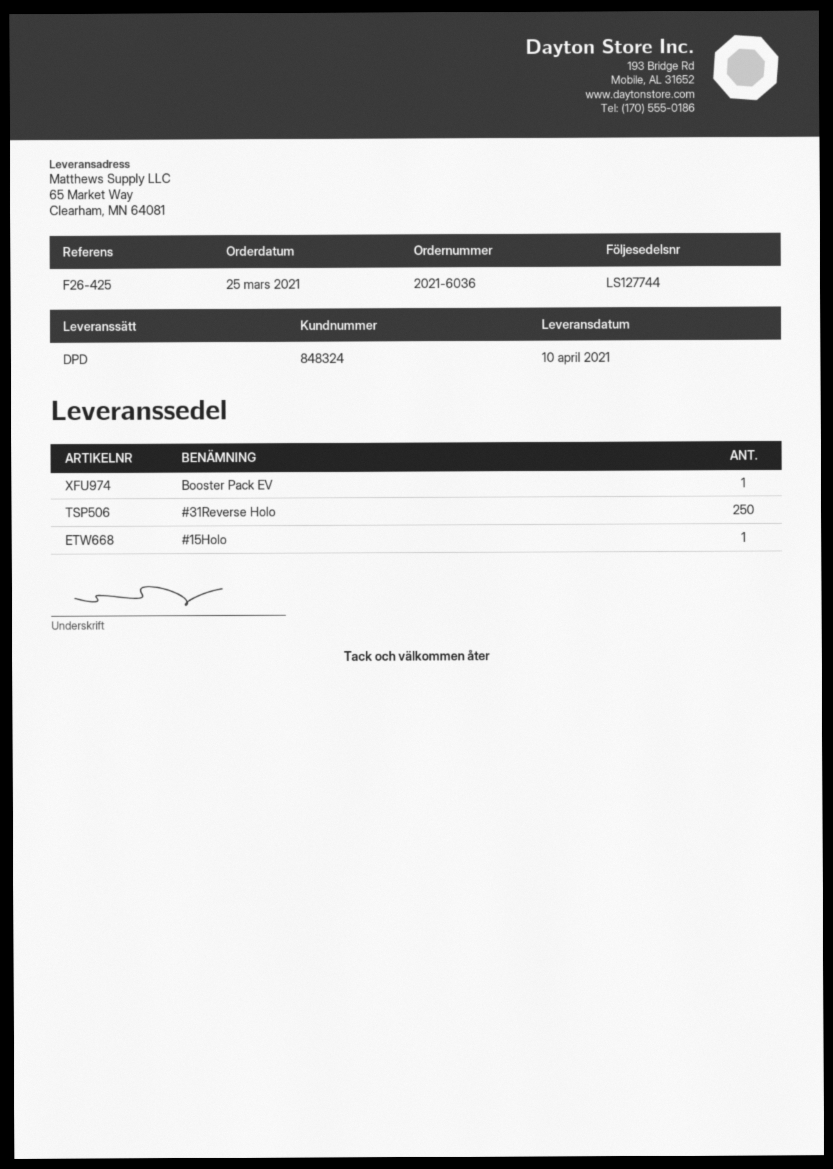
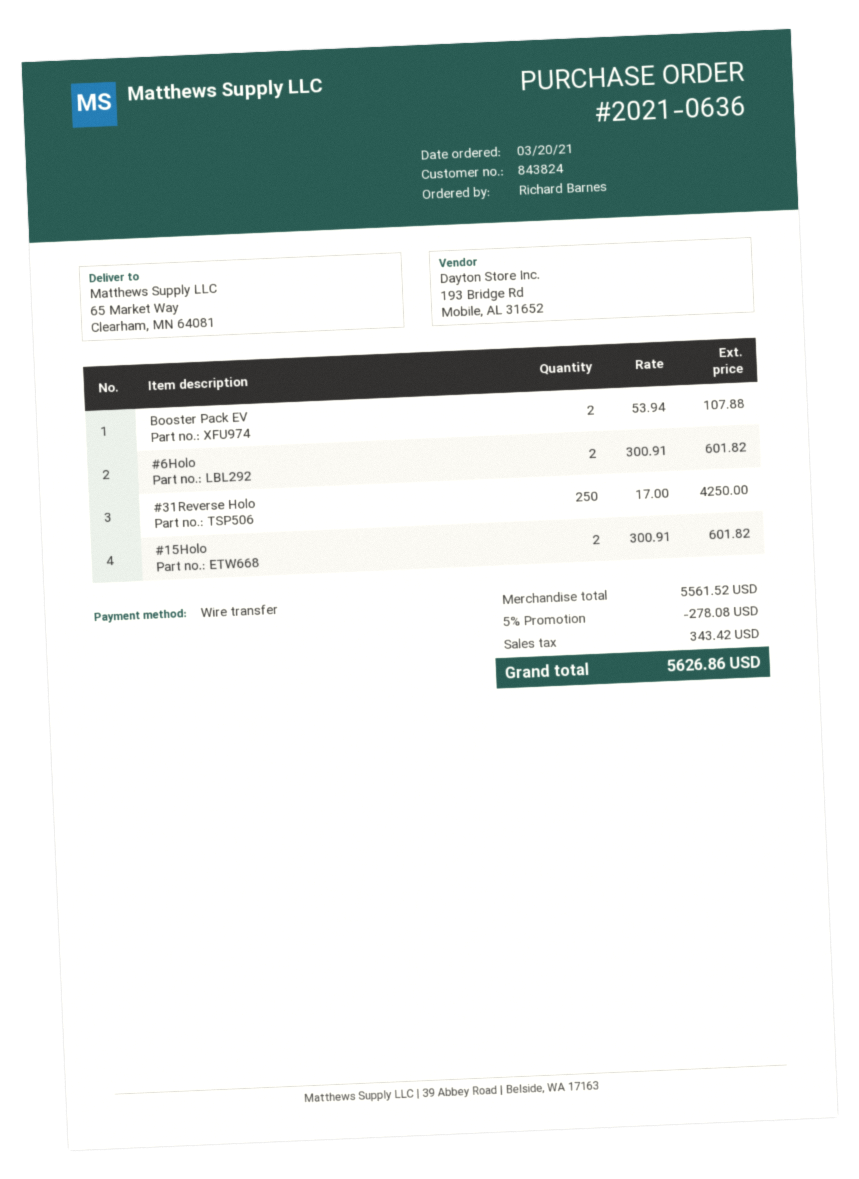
order number: 2021-6036 -> 2021-0636
order date: 2021-03-25 -> 2021-03-20
customer number: 848324 -> 843824
Booster Pack EV: 1 -> 2
#15Holo: 1 -> 2
#6Holo: none -> 2

